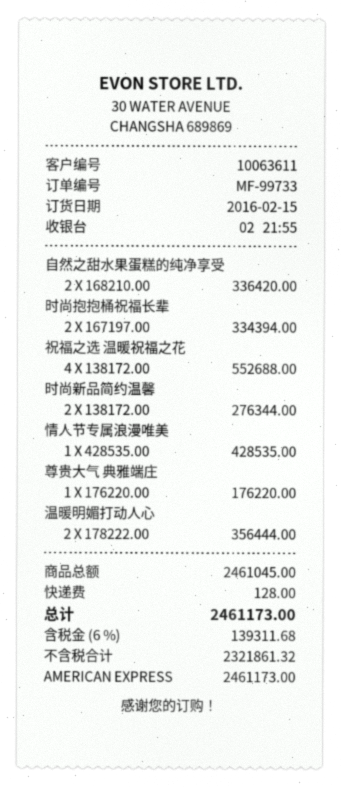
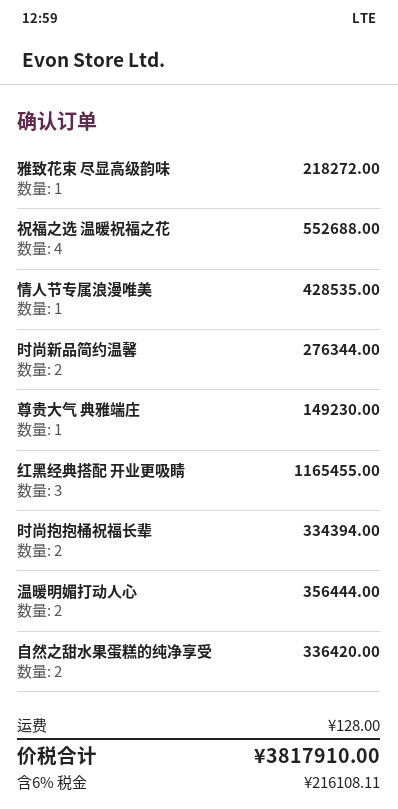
尊贵大气 典雅端庄: 1 for 176220.00 -> 1 for 149230.00
雅致花束 尽显高级韵味: none -> 1 for 218272.00
红黑经典搭配 开业更吸睛: none -> 3 for 1165455.00
tax: 6% = 139311.68 -> 6% = 216108.11
total: 2461173.00 -> 3817910.00

